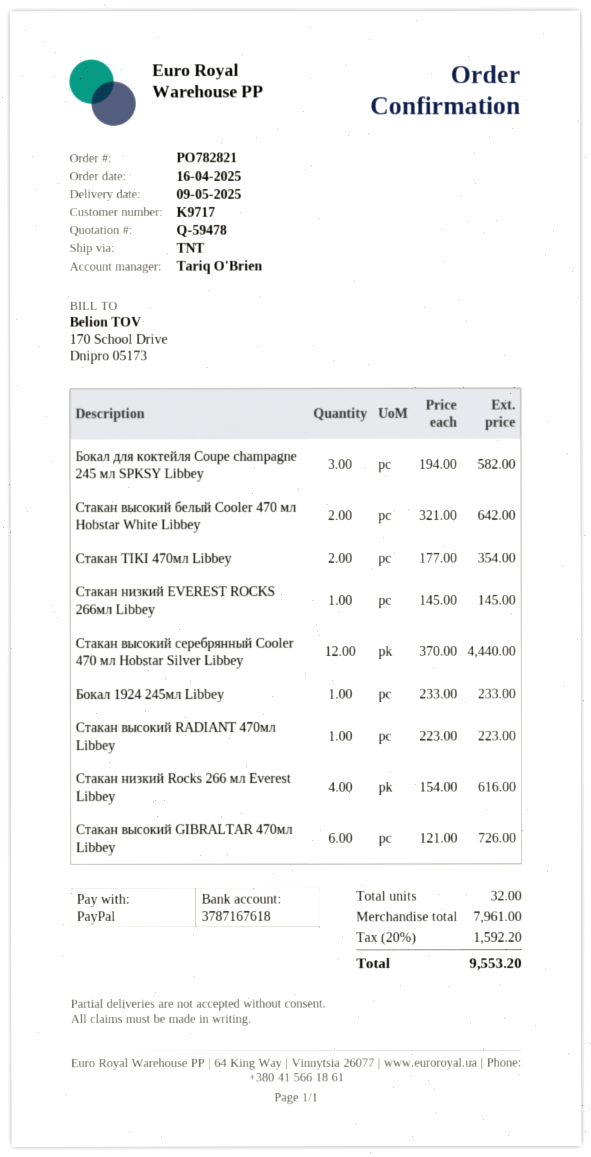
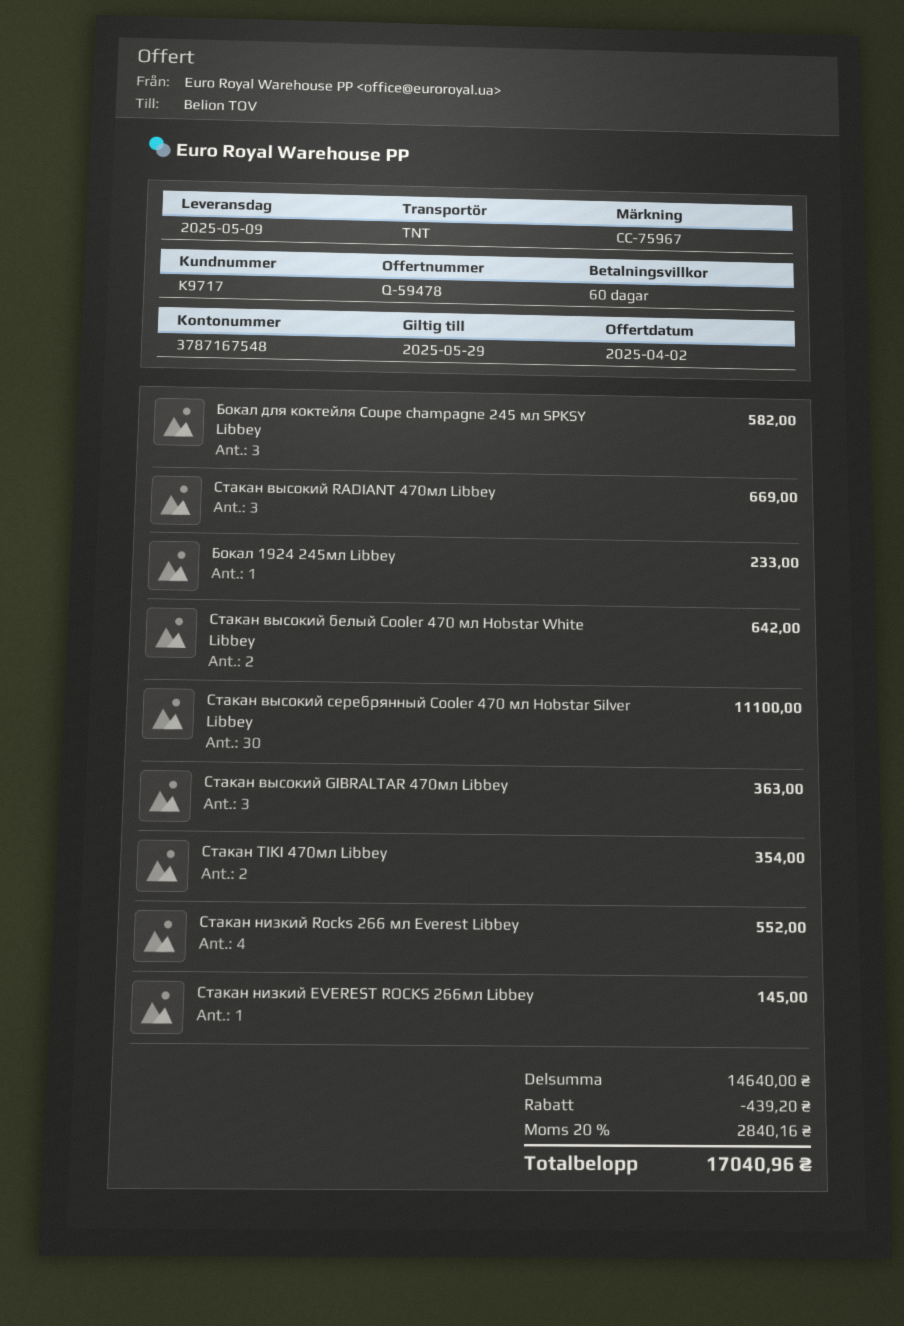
bank account: 3787167618 -> 3787167548
Стакан высокий серебрянный Cooler 470 мл Hobstar Silver Libbey: 12 for 4440.00 -> 30 for 11100.00
Стакан высокий RADIANT 470мл Libbey: 1 for 223.00 -> 3 for 669.00
Стакан низкий Rocks 266 мл Everest Libbey: 4 for 616.00 -> 4 for 552.00
Стакан высокий GIBRALTAR 470мл Libbey: 6 for 726.00 -> 3 for 363.00
subtotal: 7961.00 -> 14640.00
discount: none -> 439.20
tax: 20% = 1592.20 -> 20% = 2840.16
total: 9553.20 -> 17040.96

